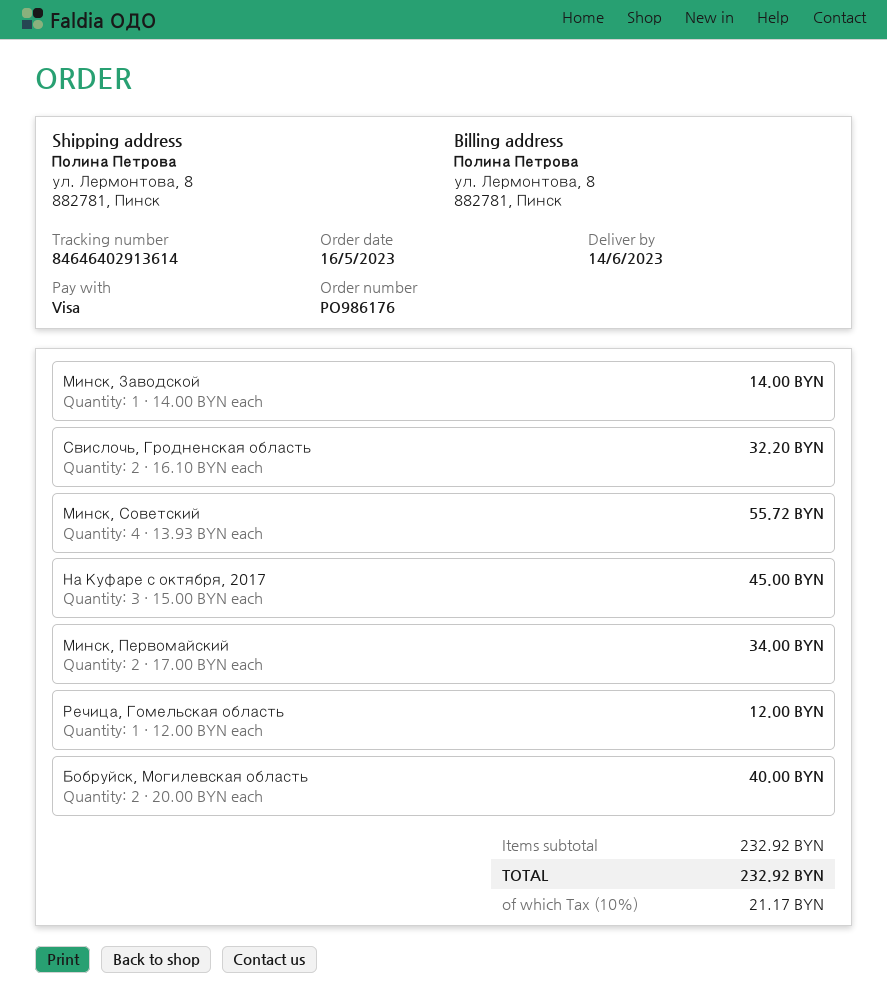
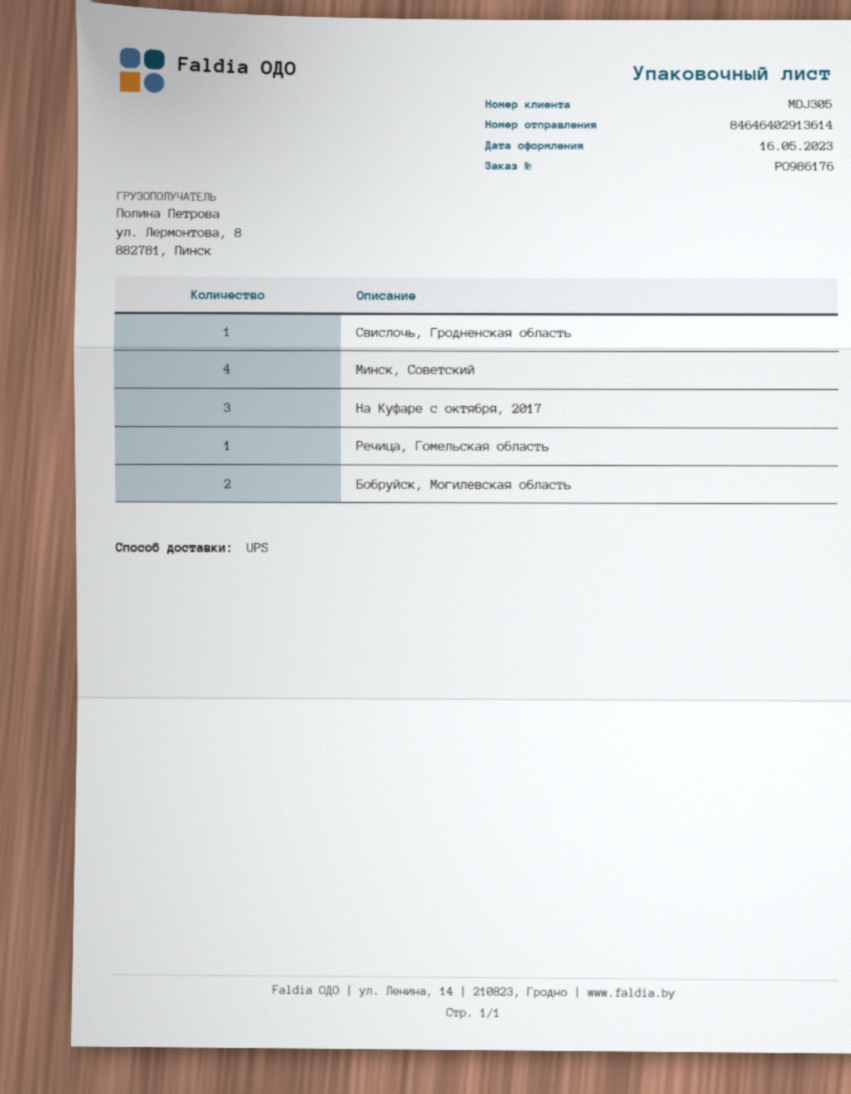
Минск, Заводской: 1 -> none
Свислочь, Гродненская область: 2 -> 1
Минск, Первомайский: 2 -> none

